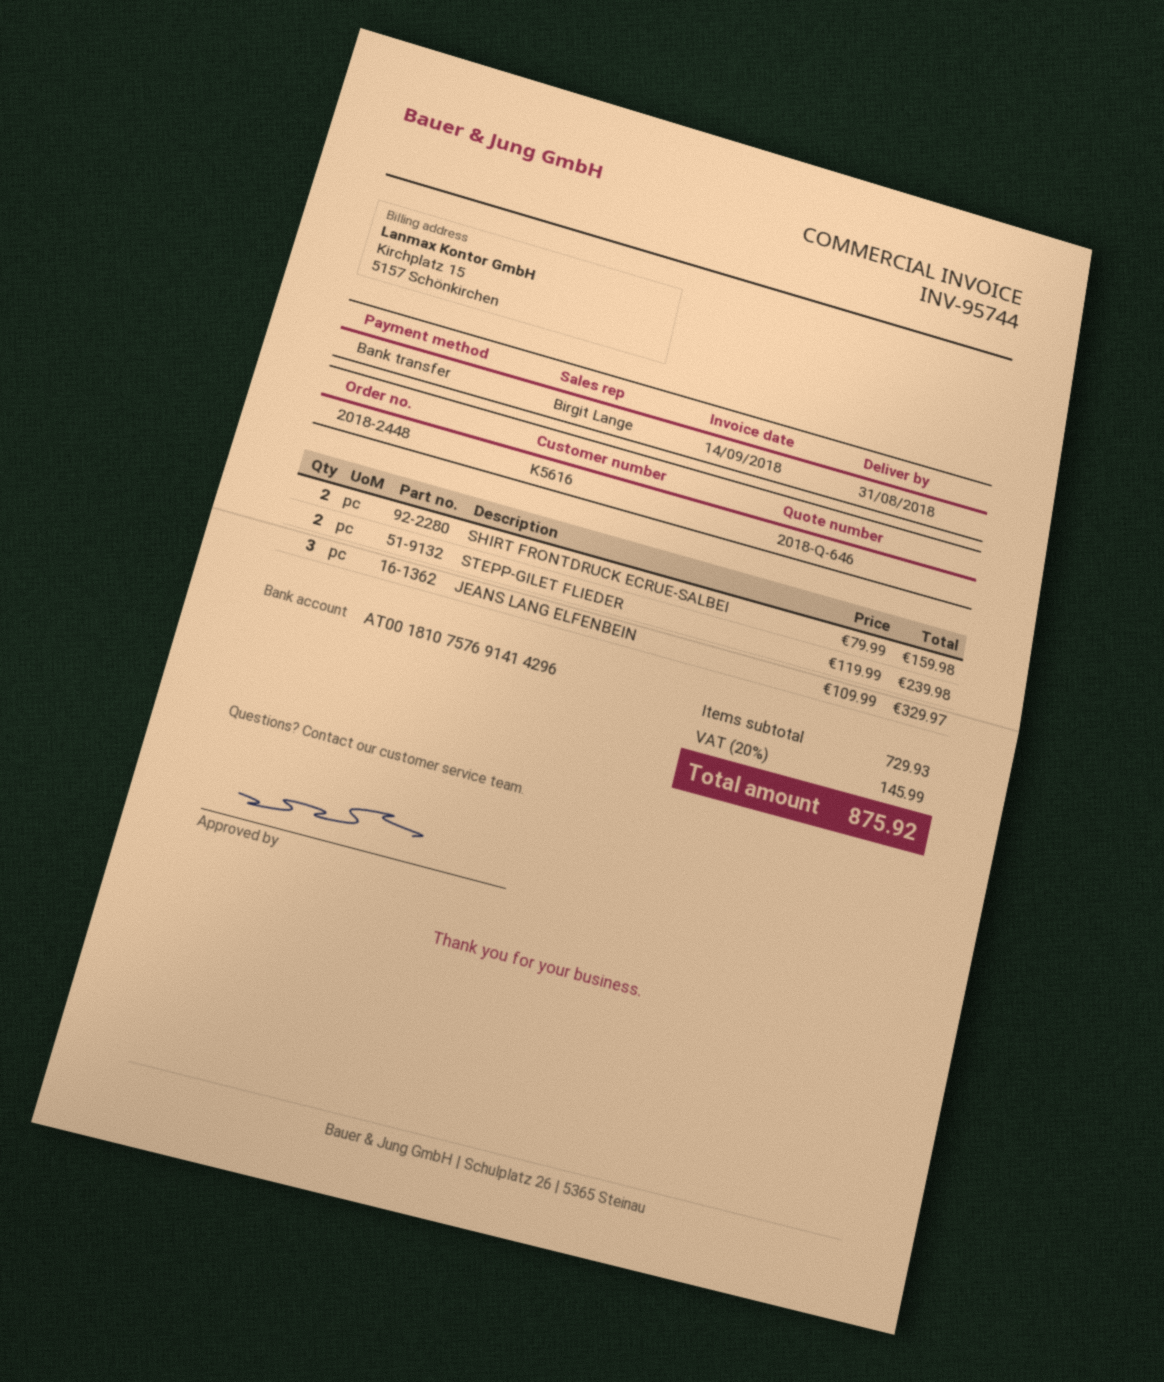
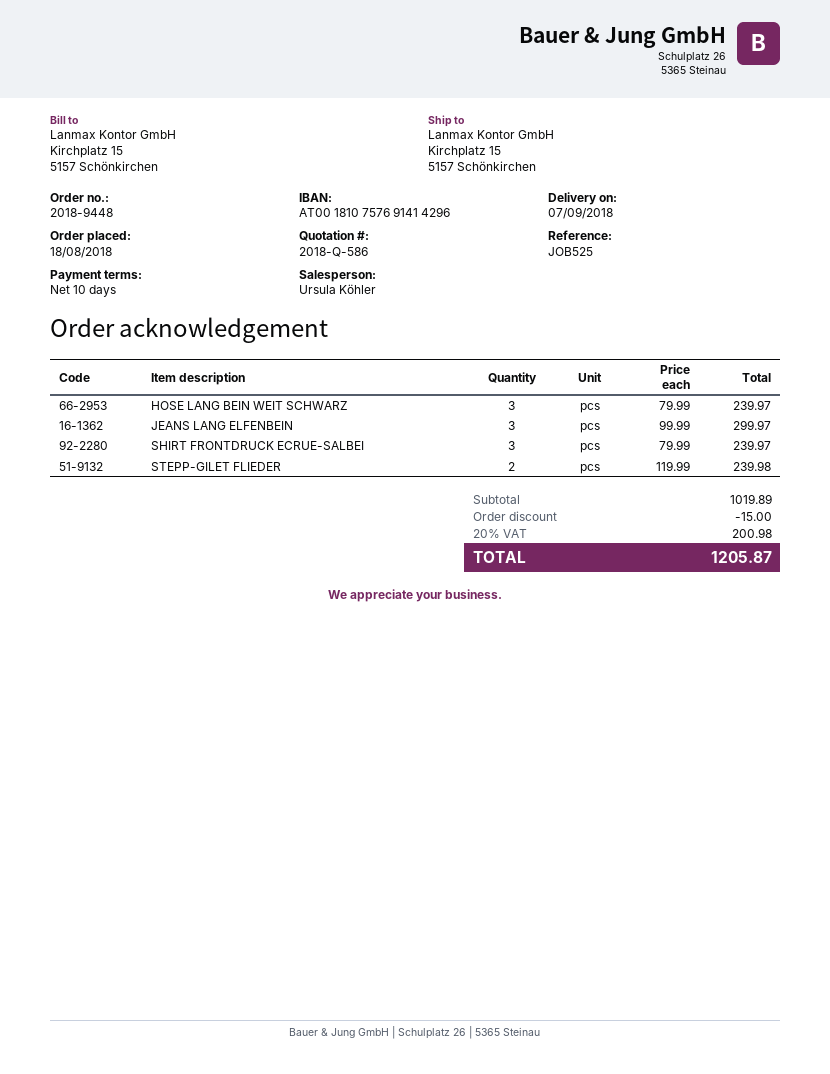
quote number: 2018-Q-646 -> 2018-Q-586
order number: 2018-2448 -> 2018-9448
delivery date: 2018-08-31 -> 2018-09-07
sales rep: Birgit Lange -> Ursula Köhler
SHIRT FRONTDRUCK ECRUE-SALBEI: 2 x 79.99 = 159.98 -> 3 x 79.99 = 239.97
JEANS LANG ELFENBEIN: 3 x 109.99 = 329.97 -> 3 x 99.99 = 299.97
HOSE LANG BEIN WEIT SCHWARZ: none -> 3 x 79.99 = 239.97
subtotal: 729.93 -> 1019.89
discount: none -> 15.00
tax: 20% = 145.99 -> 20% = 200.98
total: 875.92 -> 1205.87

